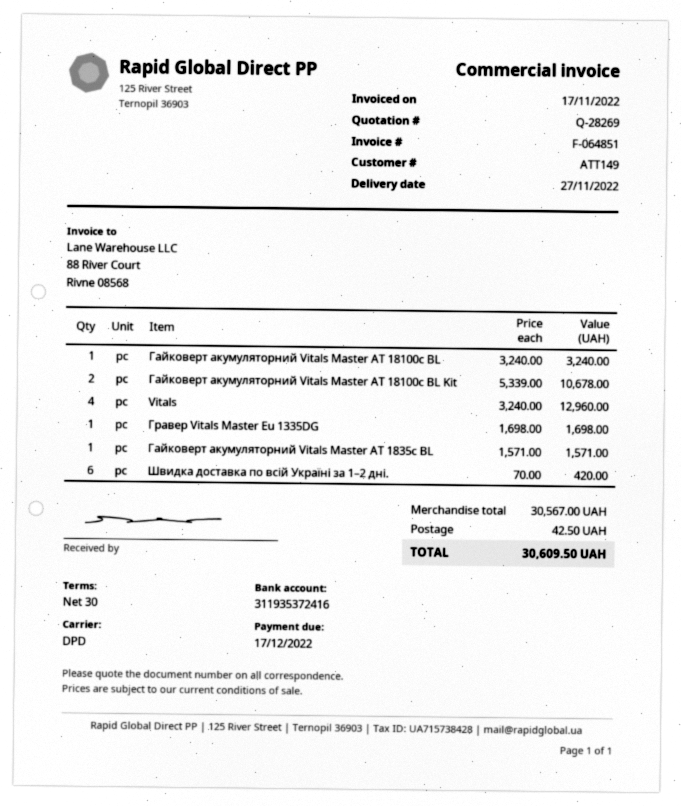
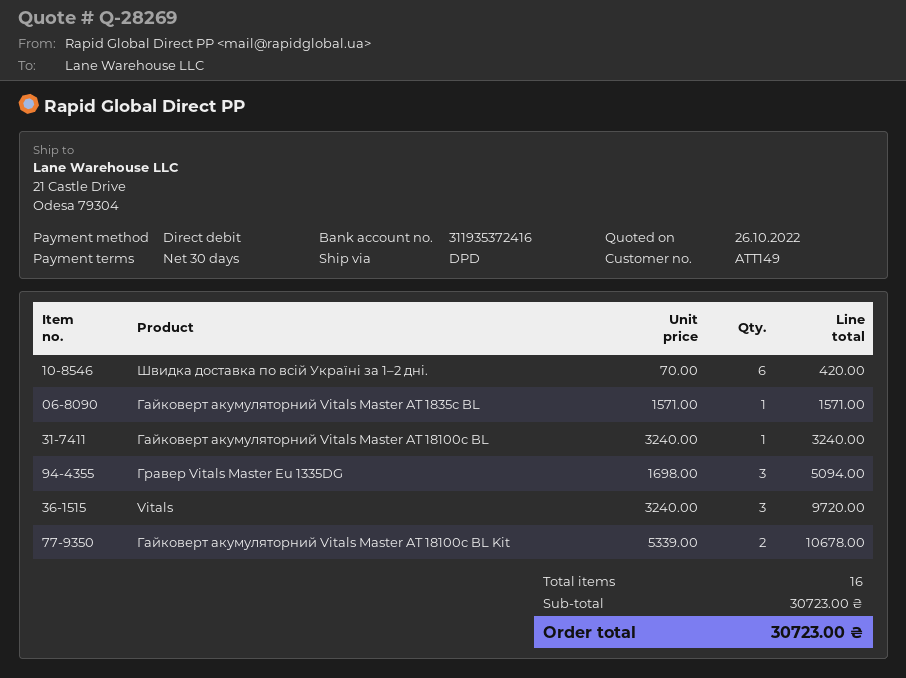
Vitals: 4 x 3240.00 = 12960.00 -> 3 x 3240.00 = 9720.00
Гравер Vitals Master Eu 1335DG: 1 x 1698.00 = 1698.00 -> 3 x 1698.00 = 5094.00
subtotal: 30567.00 -> 30723.00
shipping: 42.50 -> none
total: 30609.50 -> 30723.00

